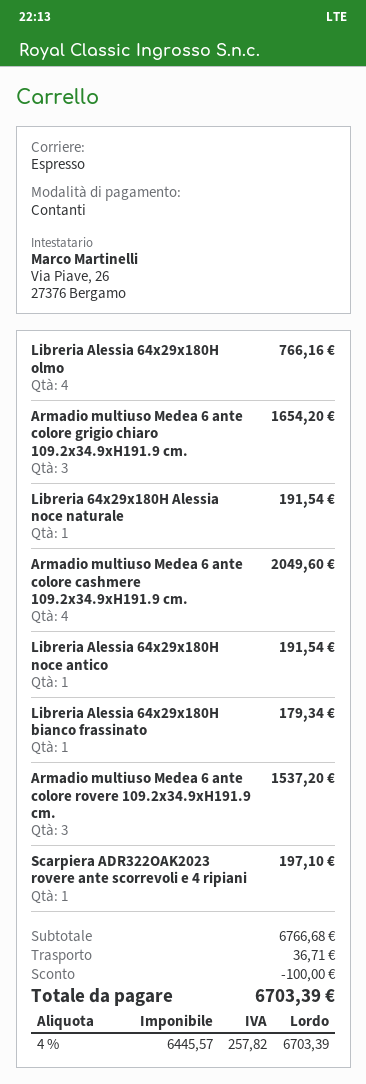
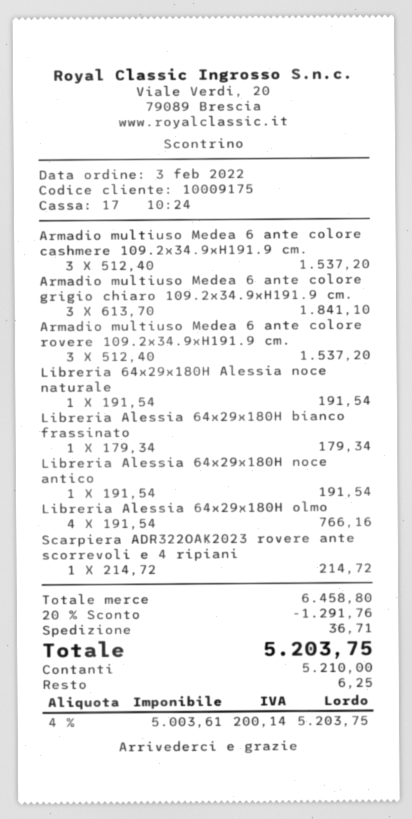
Armadio multiuso Medea 6 ante colore grigio chiaro 109.2x34.9xH191.9 cm.: 3 for 1654.20 -> 3 for 1841.10
Armadio multiuso Medea 6 ante colore cashmere 109.2x34.9xH191.9 cm.: 4 for 2049.60 -> 3 for 1537.20
Scarpiera ADR322OAK2023 rovere ante scorrevoli e 4 ripiani: 1 for 197.10 -> 1 for 214.72
subtotal: 6766.68 -> 6458.80
discount: 100.00 -> 1291.76
net: 6445.57 -> 5003.61
tax: 4% = 257.82 -> 4% = 200.14
total: 6703.39 -> 5203.75

